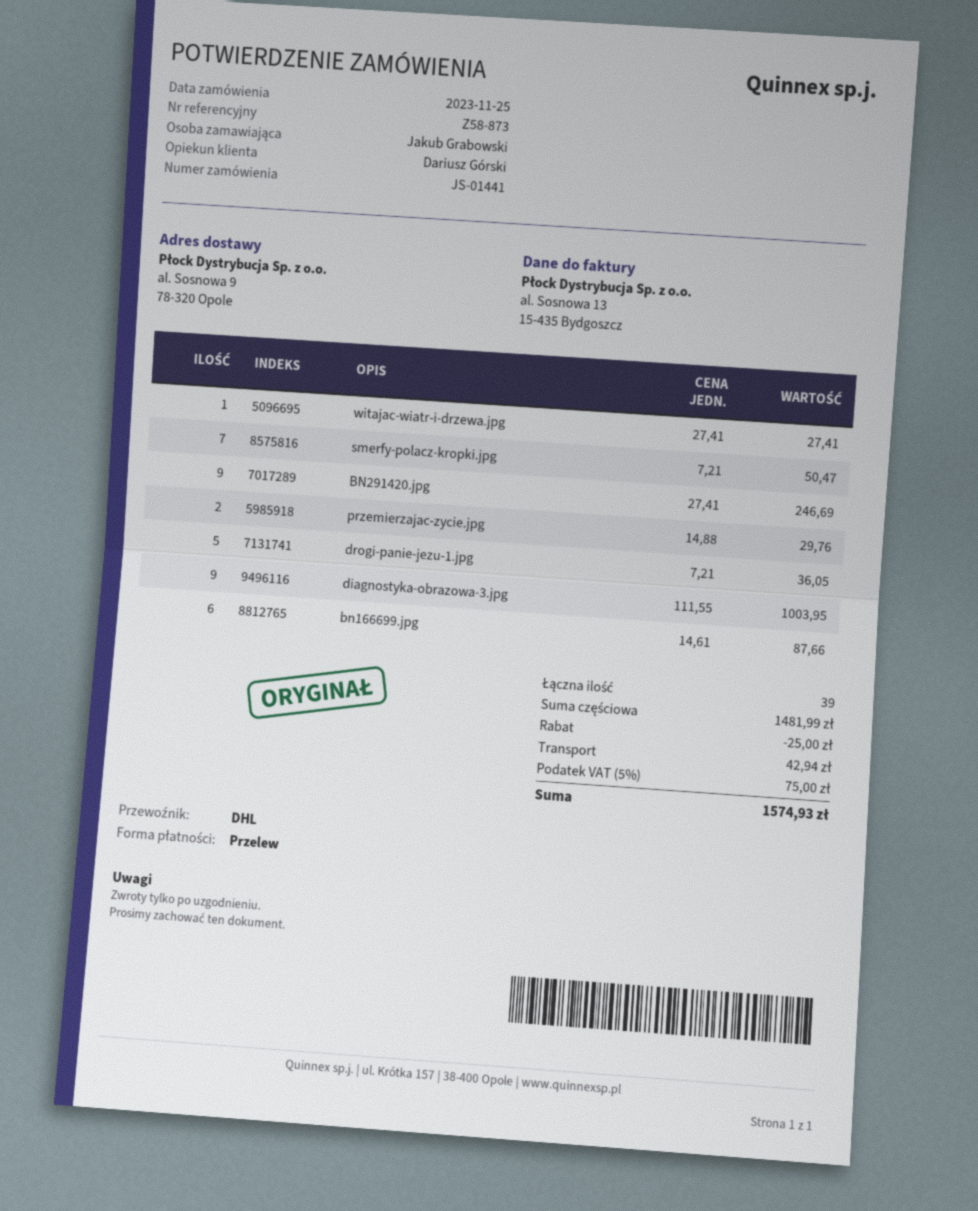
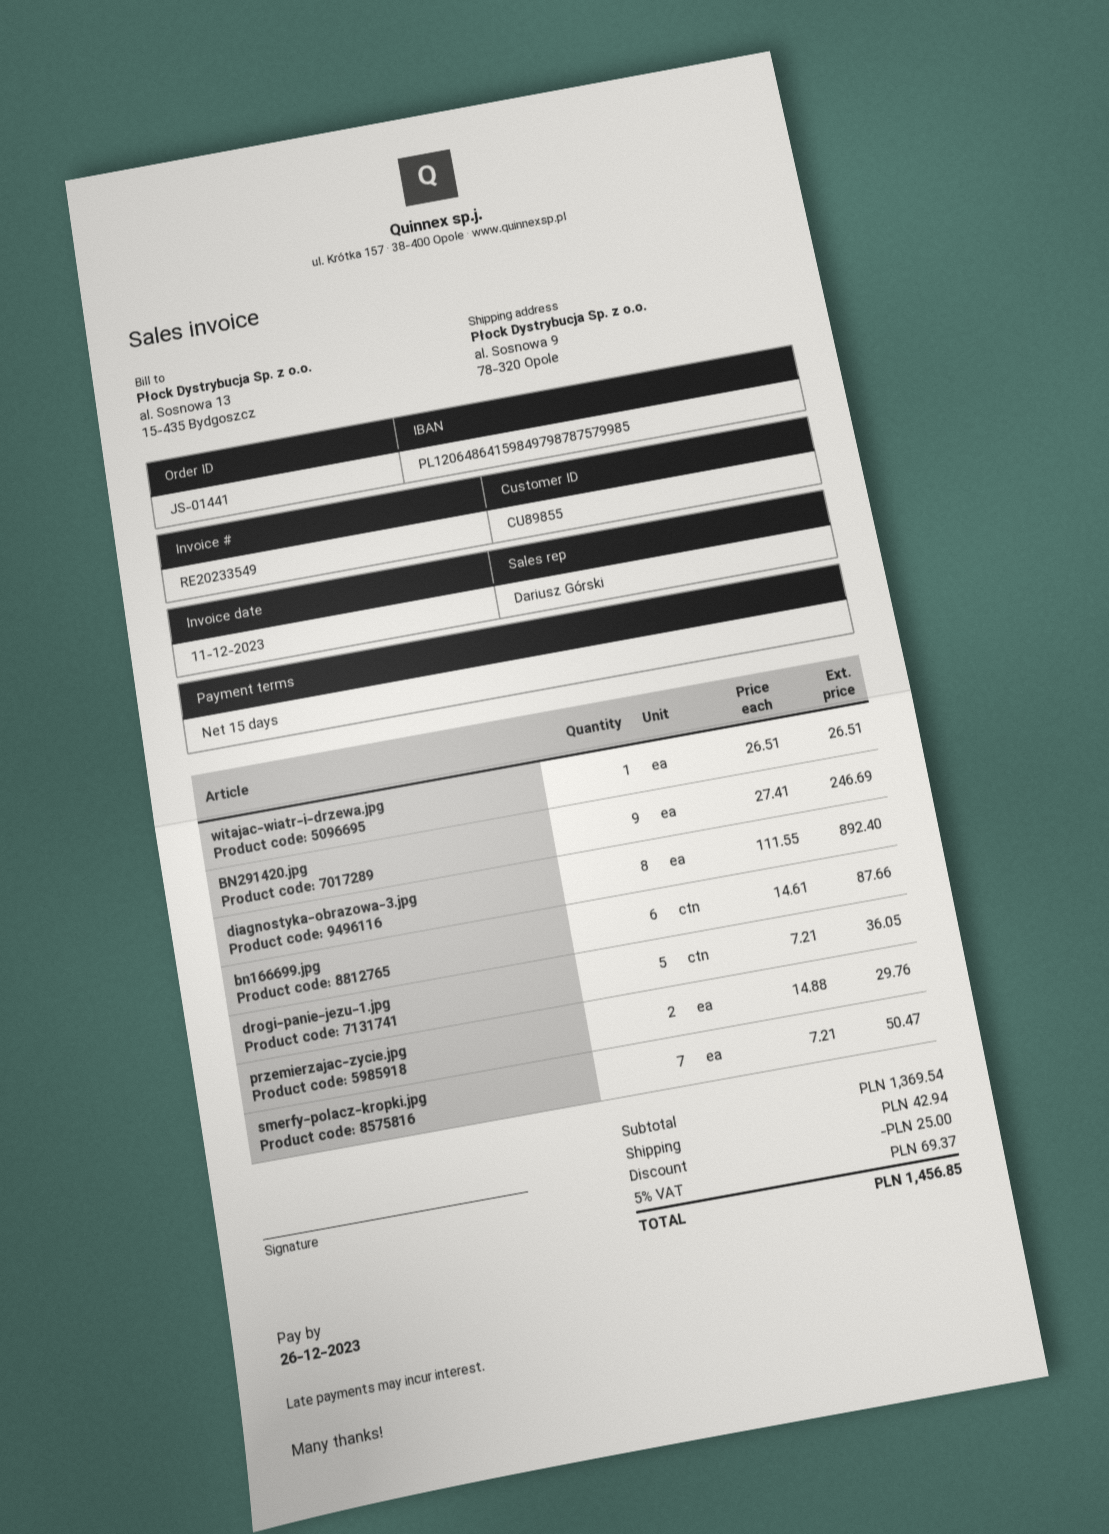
witajac-wiatr-i-drzewa.jpg: 1 x 27.41 = 27.41 -> 1 x 26.51 = 26.51
diagnostyka-obrazowa-3.jpg: 9 x 111.55 = 1003.95 -> 8 x 111.55 = 892.40
subtotal: 1481.99 -> 1369.54
tax: 5% = 75.00 -> 5% = 69.37
total: 1574.93 -> 1456.85

